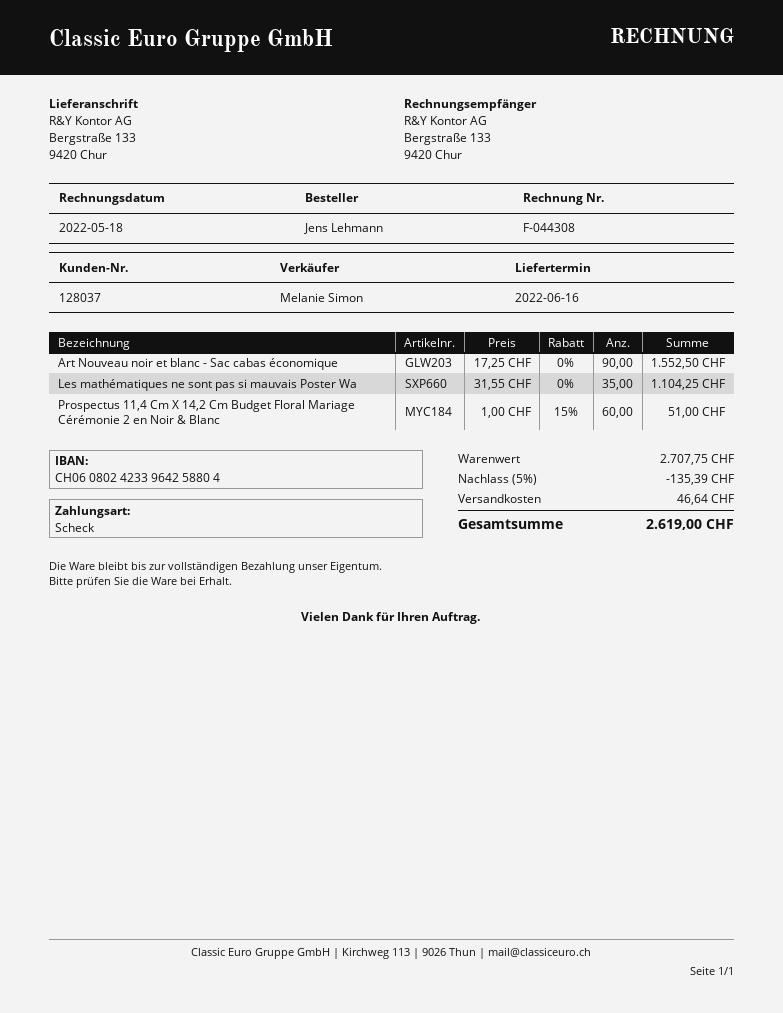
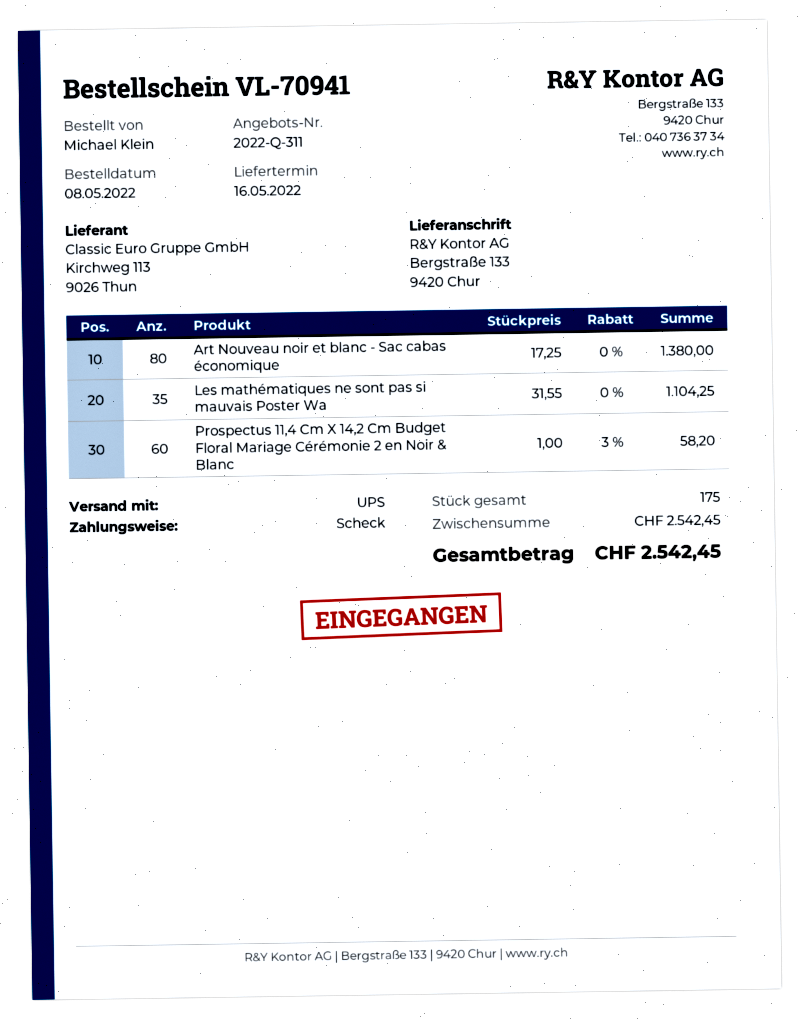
delivery date: 2022-06-16 -> 2022-05-16
ordered by: Jens Lehmann -> Michael Klein
Art Nouveau noir et blanc - Sac cabas économique: 90 x 17.25 = 1552.50 -> 80 x 17.25 = 1380.00
Prospectus 11,4 Cm X 14,2 Cm Budget Floral Mariage Cérémonie 2 en Noir & Blanc: 60 x 1.00 - 15% = 51.00 -> 60 x 1.00 - 3% = 58.20
subtotal: 2707.75 -> 2542.45
discount: 5% = 135.39 -> none
shipping: 46.64 -> none
total: 2619.00 -> 2542.45

